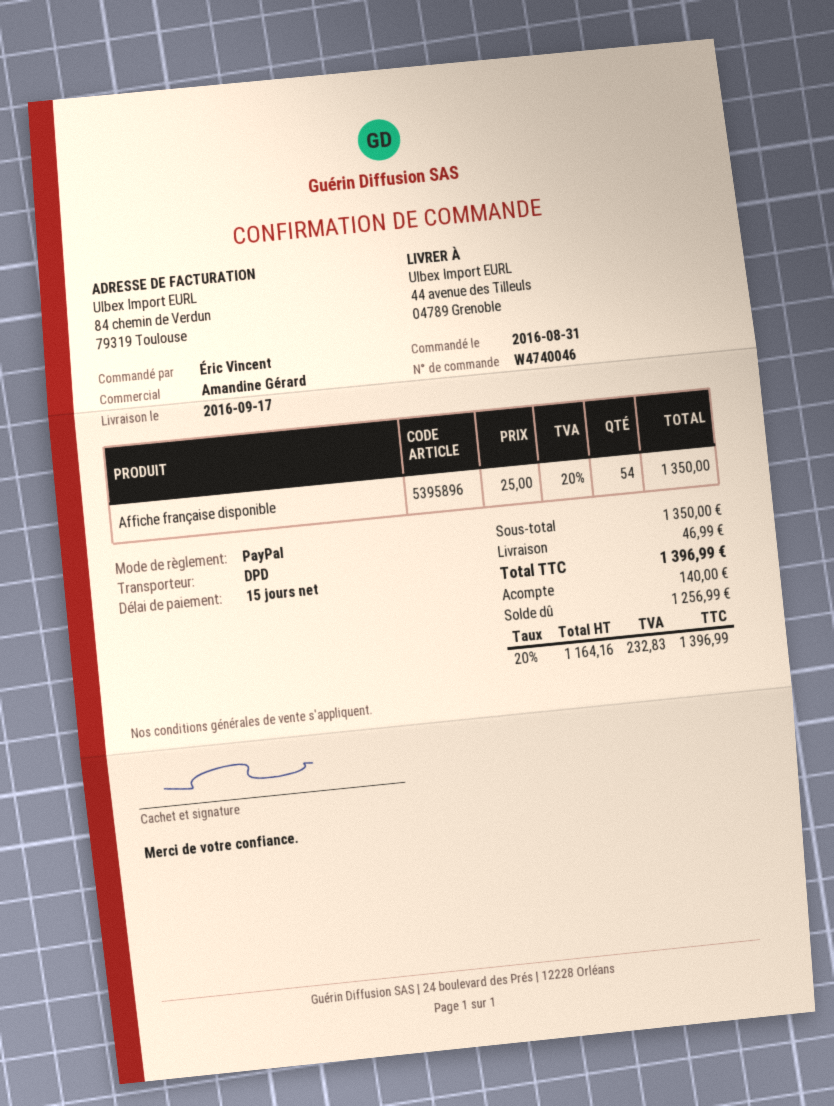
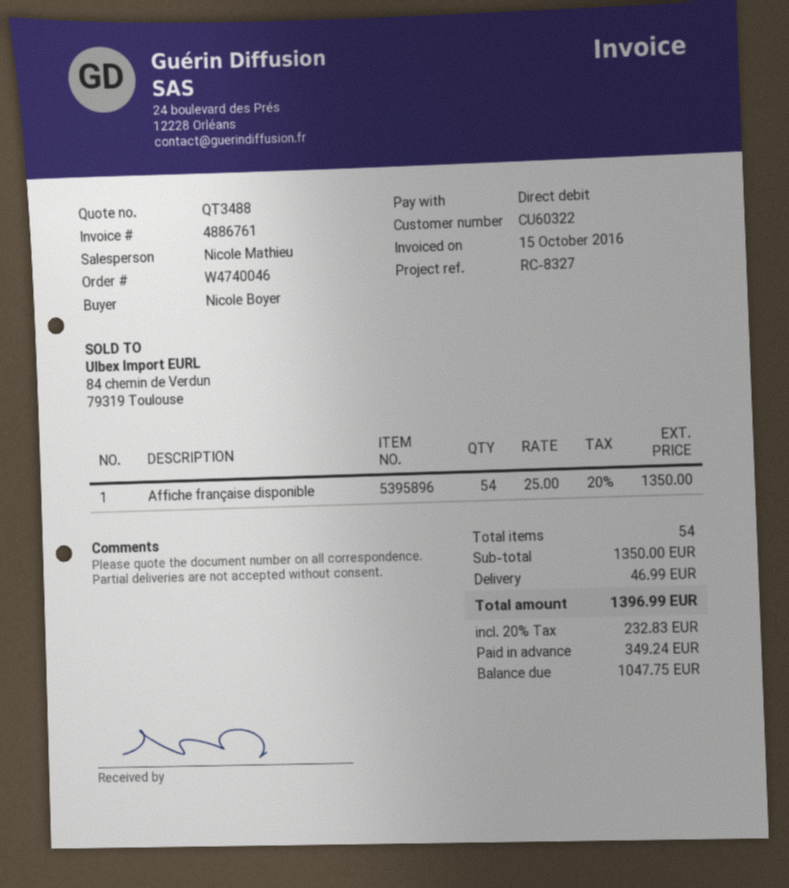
ordered by: Éric Vincent -> Nicole Boyer
sales rep: Amandine Gérard -> Nicole Mathieu
payment method: PayPal -> direct debit
deposit: 140.00 -> 349.24
balance: 1256.99 -> 1047.75

